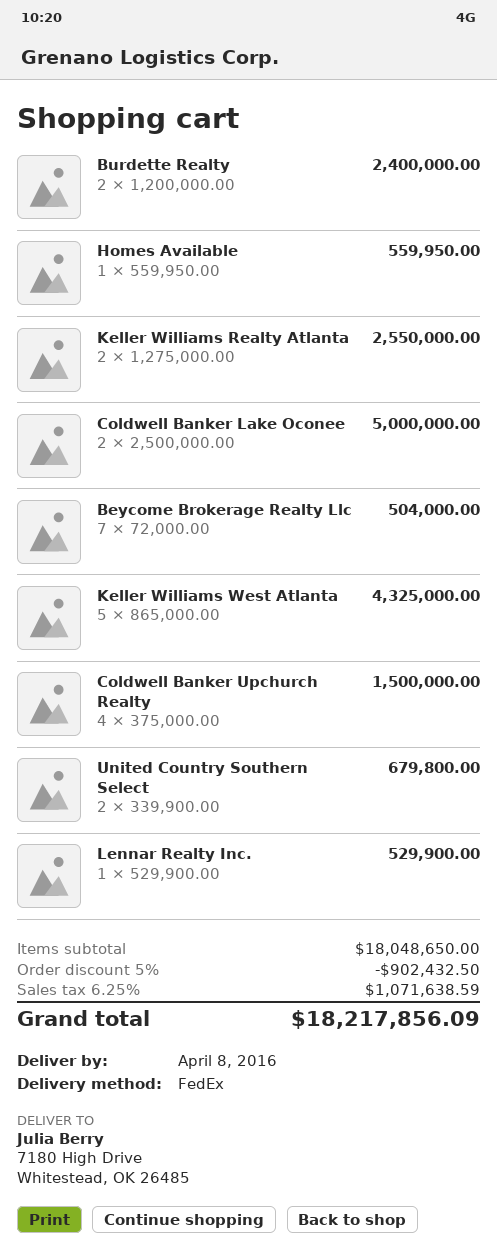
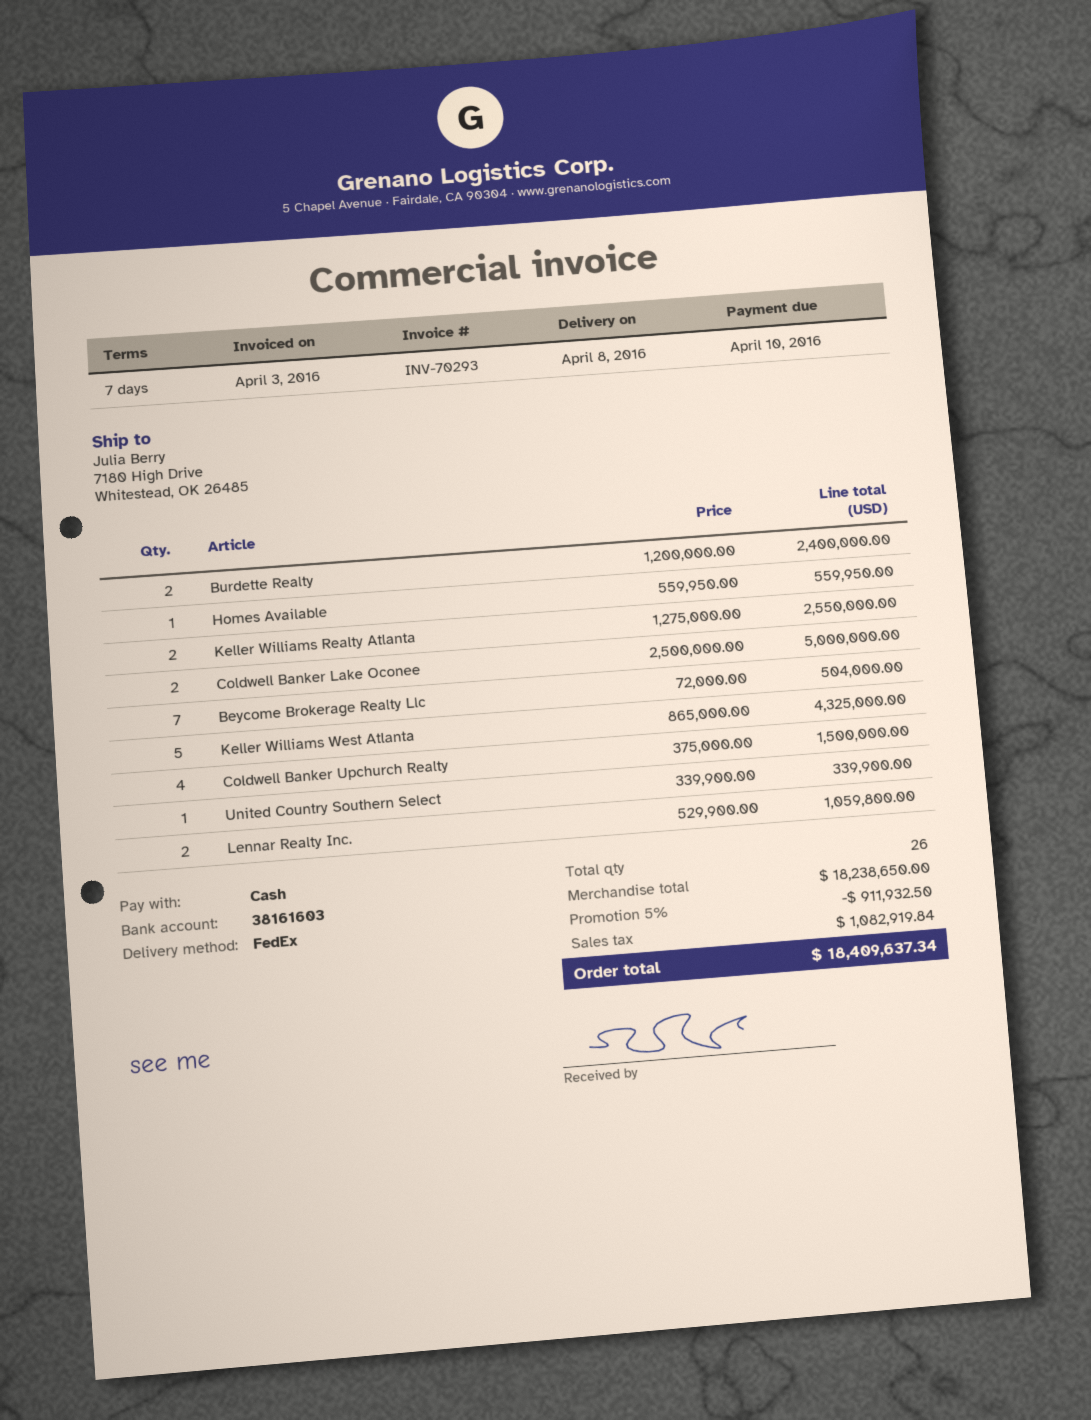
United Country Southern Select: 2 x 339900.00 = 679800.00 -> 1 x 339900.00 = 339900.00
Lennar Realty Inc.: 1 x 529900.00 = 529900.00 -> 2 x 529900.00 = 1059800.00
subtotal: 18048650.00 -> 18238650.00
discount: 5% = 902432.50 -> 5% = 911932.50
tax: 1071638.59 -> 1082919.84
total: 18217856.09 -> 18409637.34

